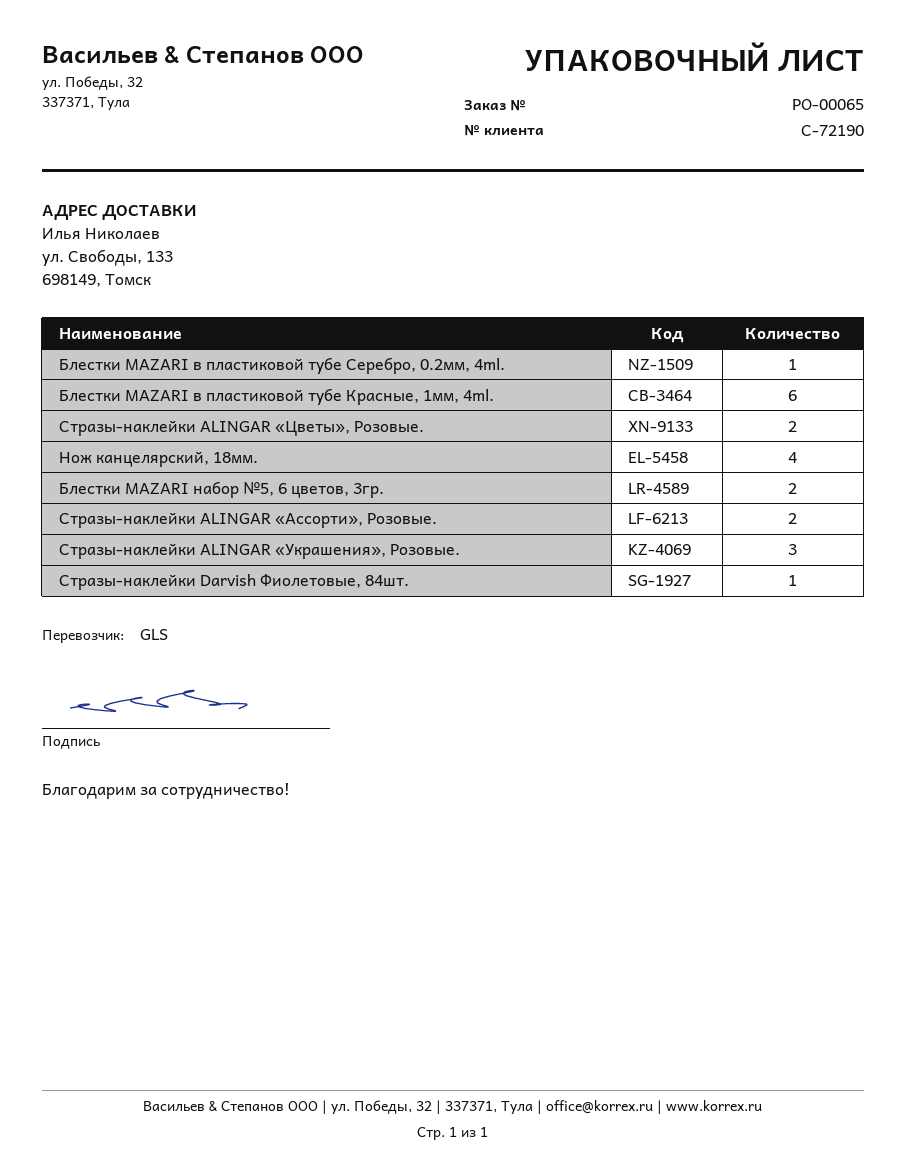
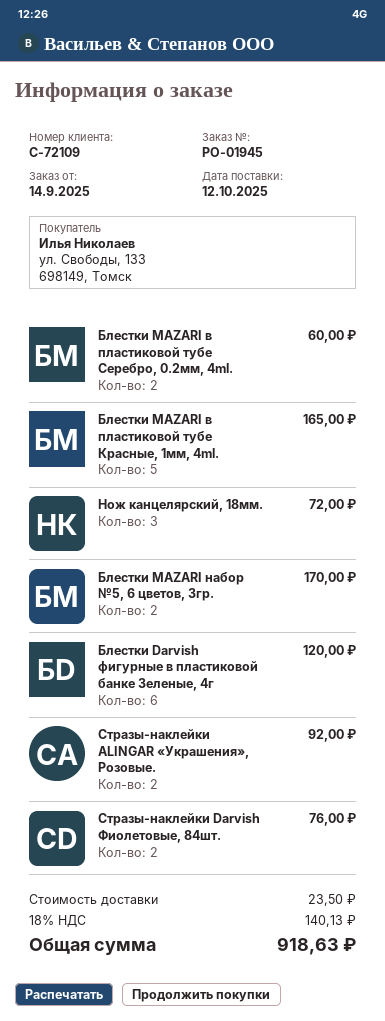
order number: PO-00065 -> PO-01945
customer number: C-72190 -> C-72109
Блестки MAZARI в пластиковой тубе Серебро, 0.2мм, 4ml.: 1 -> 2
Блестки MAZARI в пластиковой тубе Красные, 1мм, 4ml.: 6 -> 5
Стразы-наклейки ALINGAR «Цветы», Розовые.: 2 -> none
Нож канцелярский, 18мм.: 4 -> 3
Стразы-наклейки ALINGAR «Ассорти», Розовые.: 2 -> none
Стразы-наклейки ALINGAR «Украшения», Розовые.: 3 -> 2
Стразы-наклейки Darvish Фиолетовые, 84шт.: 1 -> 2
Блестки Darvish фигурные в пластиковой банке Зеленые, 4г: none -> 6

